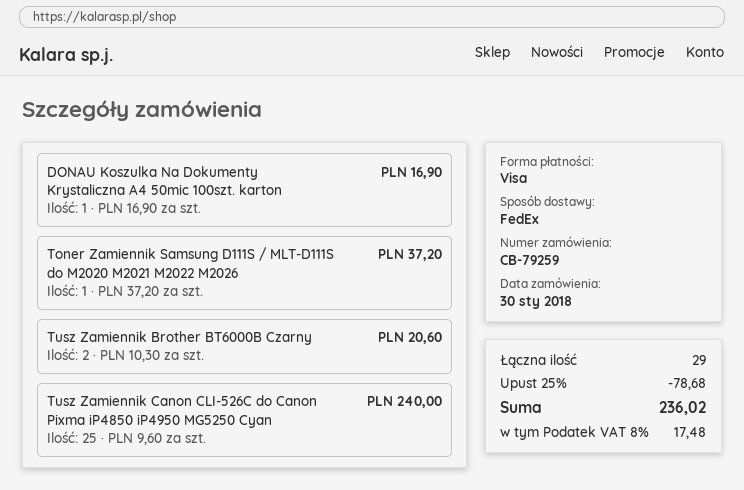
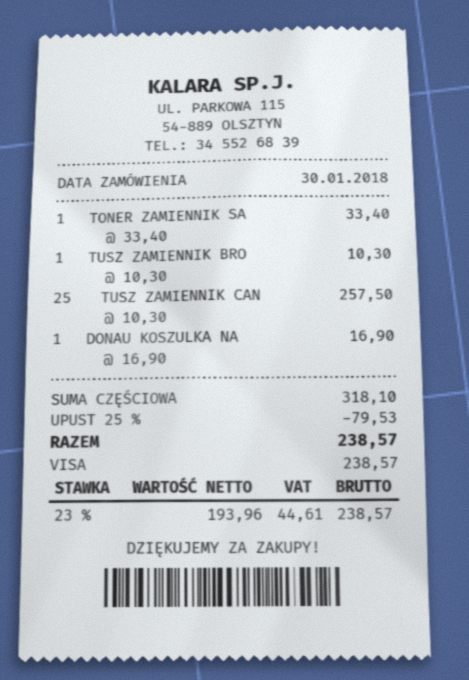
Toner Zamiennik Samsung D111S / MLT-D111S do M2020 M2021 M2022 M2026: 1 x 37.20 = 37.20 -> 1 x 33.40 = 33.40
Tusz Zamiennik Brother BT6000B Czarny: 2 x 10.30 = 20.60 -> 1 x 10.30 = 10.30
Tusz Zamiennik Canon CLI-526C do Canon Pixma iP4850 iP4950 MG5250 Cyan: 25 x 9.60 = 240.00 -> 25 x 10.30 = 257.50
discount: 25% = 78.68 -> 25% = 79.53
tax: 8% = 17.48 -> 23% = 44.61
total: 236.02 -> 238.57

